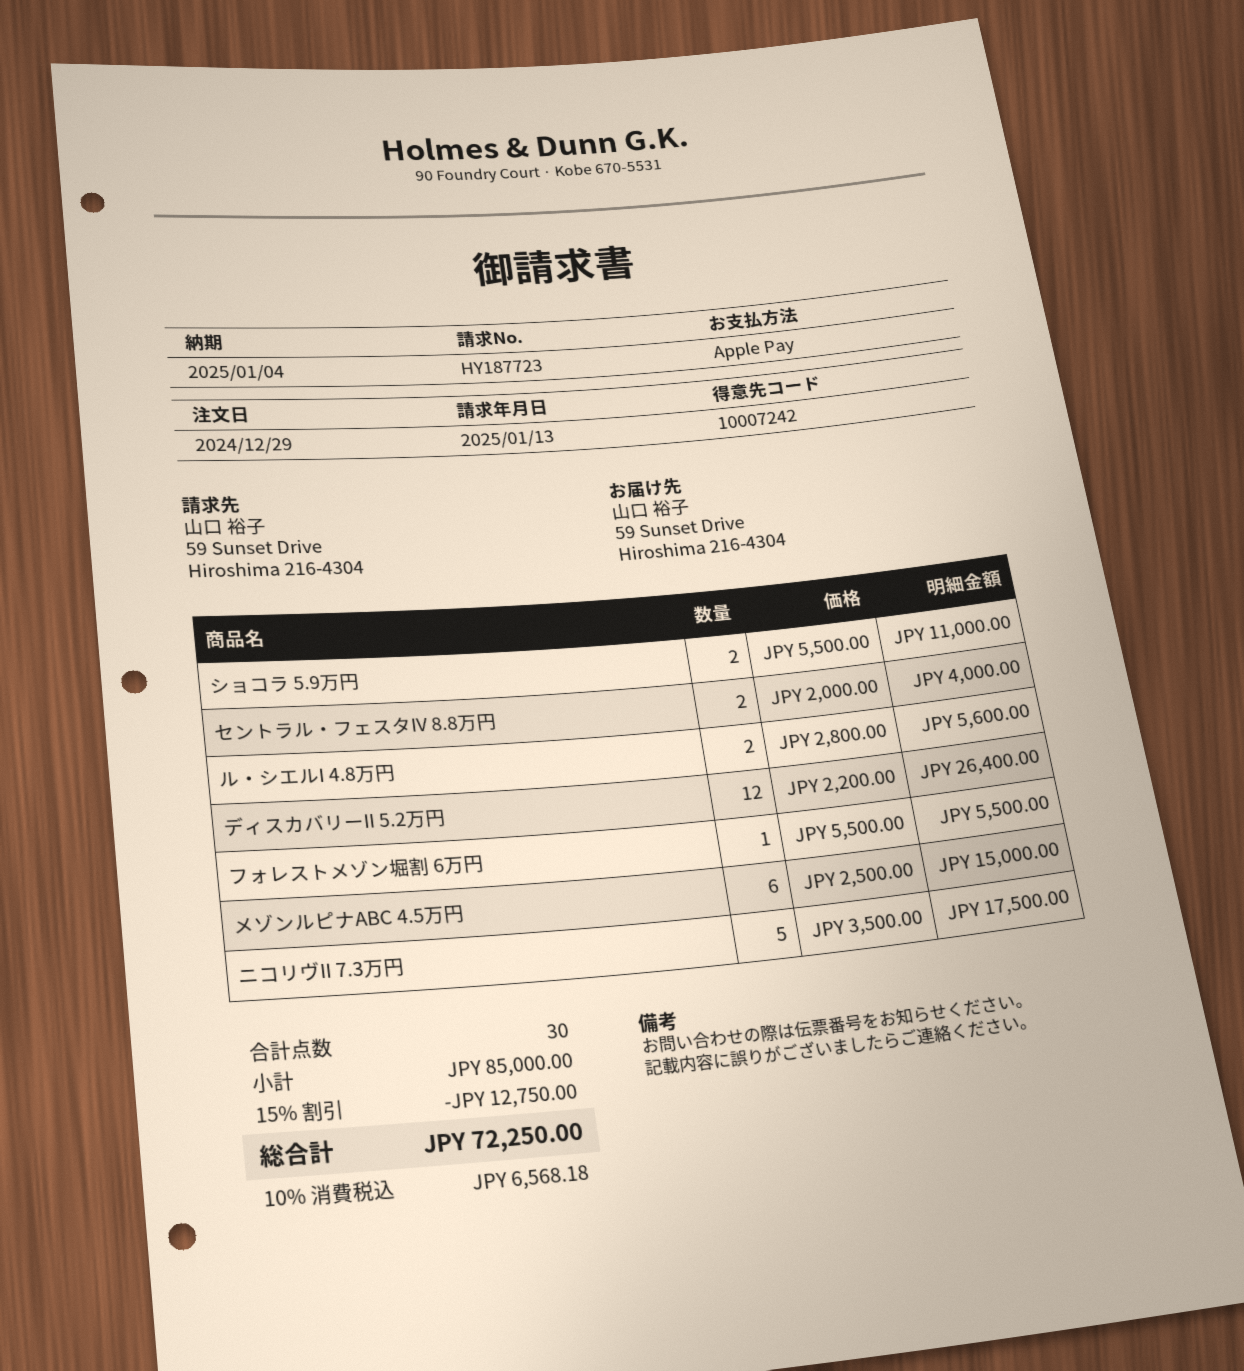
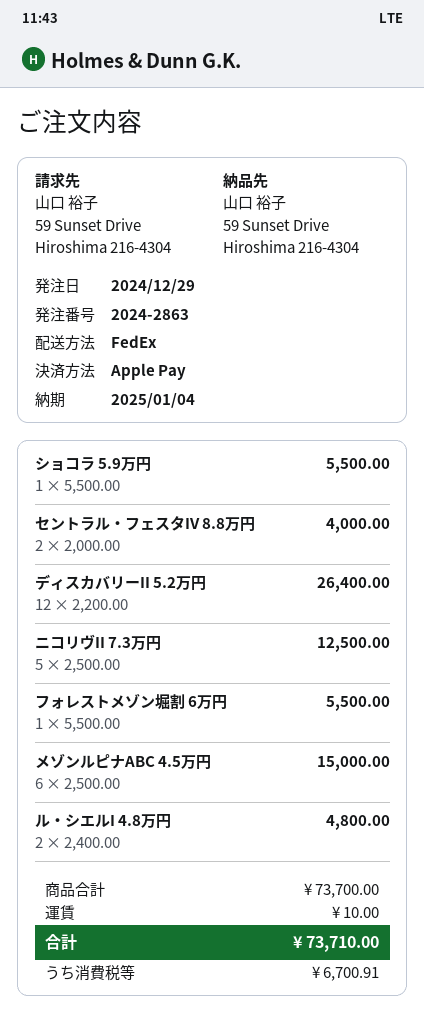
ショコラ 5.9万円: 2 x 5500.00 = 11000.00 -> 1 x 5500.00 = 5500.00
ル・シエルI 4.8万円: 2 x 2800.00 = 5600.00 -> 2 x 2400.00 = 4800.00
ニコリヴII 7.3万円: 5 x 3500.00 = 17500.00 -> 5 x 2500.00 = 12500.00
subtotal: 85000.00 -> 73700.00
discount: 15% = 12750.00 -> none
shipping: none -> 10.00
tax: 6568.18 -> 6700.91
total: 72250.00 -> 73710.00

